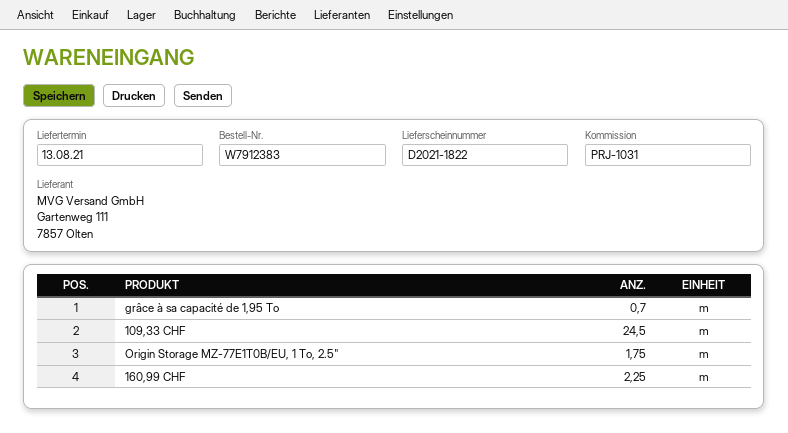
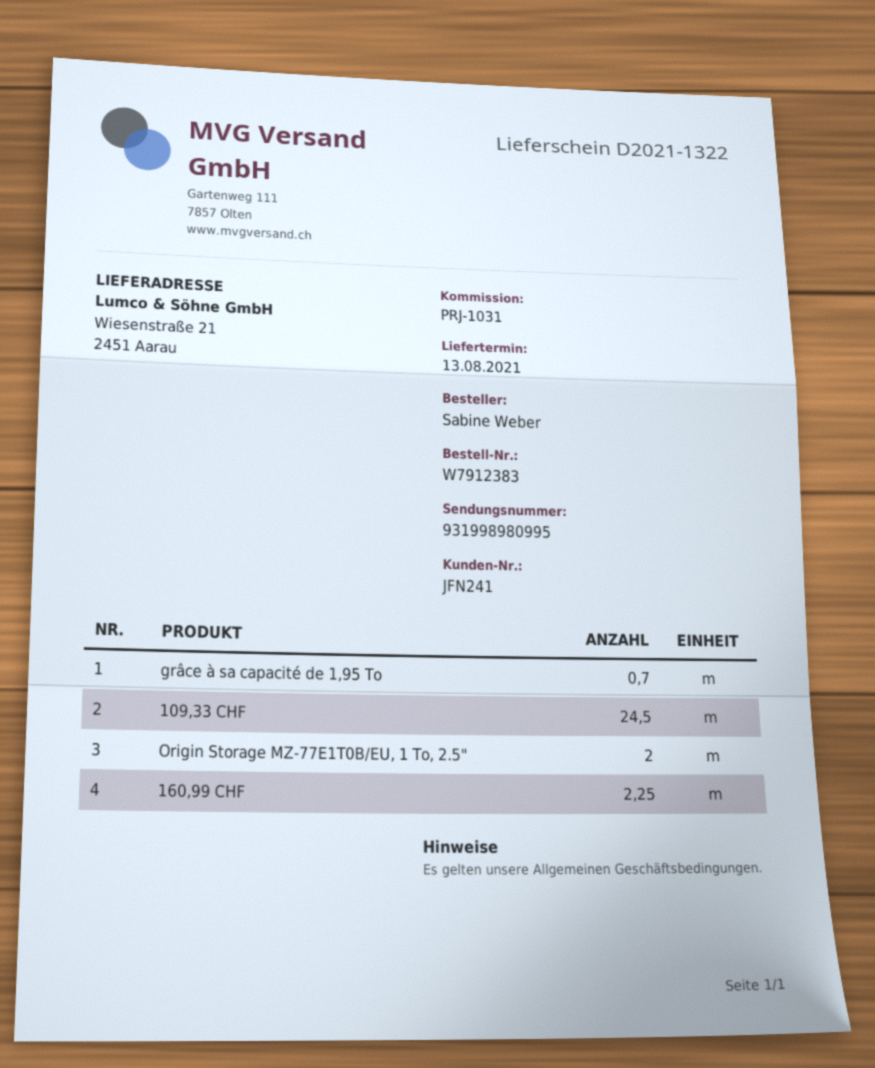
delivery note number: D2021-1822 -> D2021-1322
Origin Storage MZ-77E1T0B/EU, 1 To, 2.5": 1.75 -> 2

